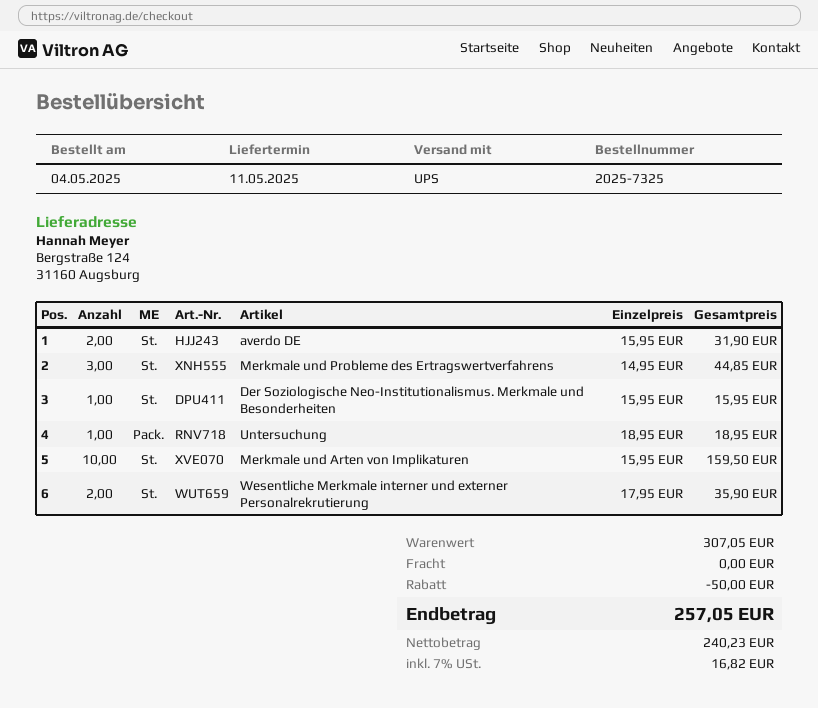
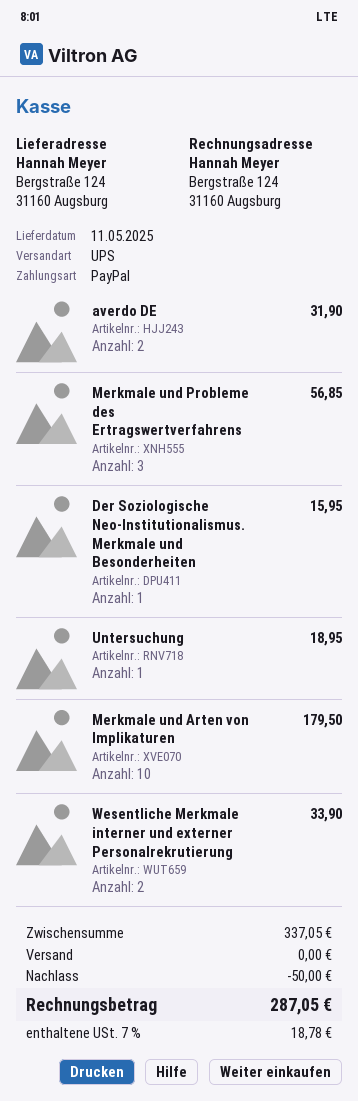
Merkmale und Probleme des Ertragswertverfahrens: 3 for 44.85 -> 3 for 56.85
Merkmale und Arten von Implikaturen: 10 for 159.50 -> 10 for 179.50
Wesentliche Merkmale interner und externer Personalrekrutierung: 2 for 35.90 -> 2 for 33.90
subtotal: 307.05 -> 337.05
tax: 7% = 16.82 -> 7% = 18.78
total: 257.05 -> 287.05

